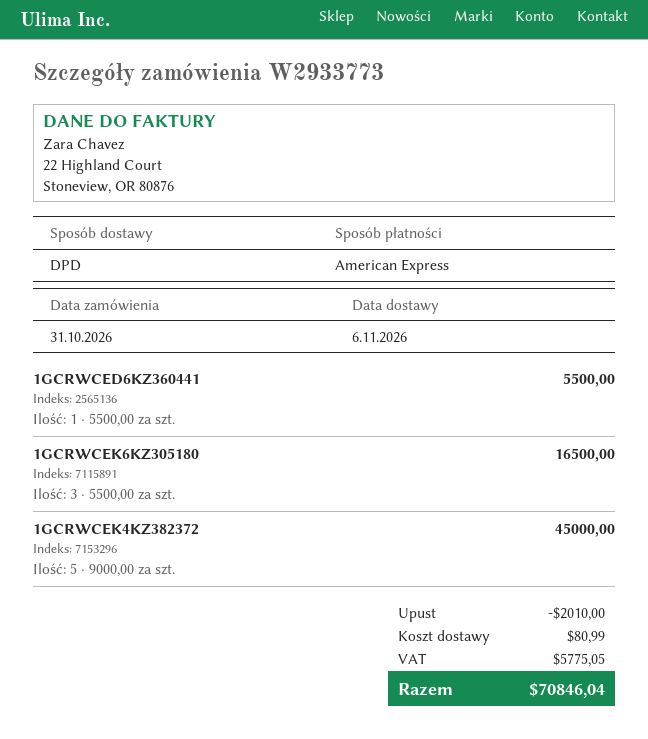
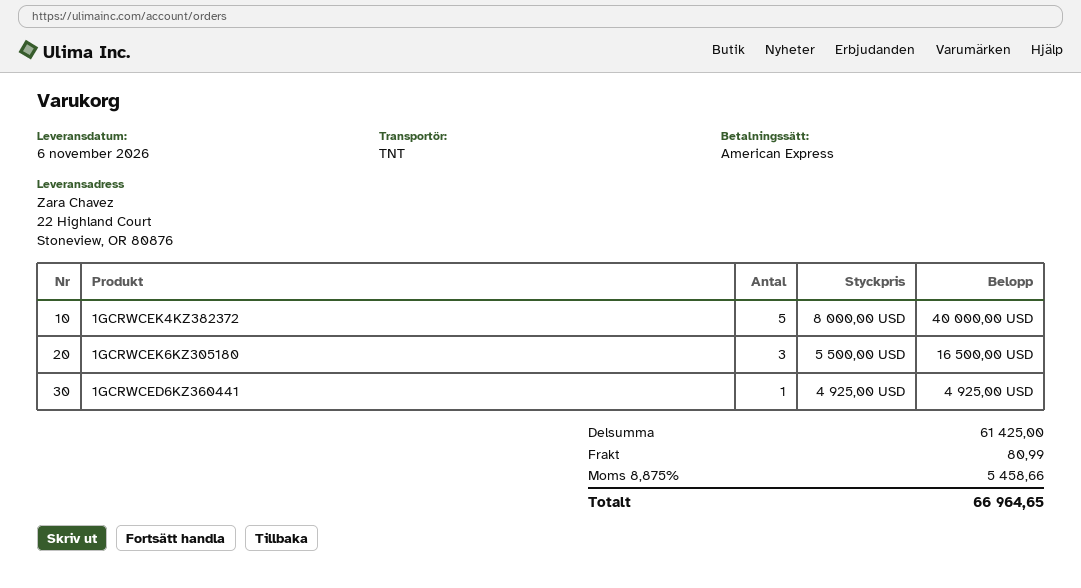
shipping method: DPD -> TNT
1GCRWCED6KZ360441: 1 x 5500.00 = 5500.00 -> 1 x 4925.00 = 4925.00
1GCRWCEK4KZ382372: 5 x 9000.00 = 45000.00 -> 5 x 8000.00 = 40000.00
discount: 2010.00 -> none
tax: 5775.05 -> 5458.66
total: 70846.04 -> 66964.65

